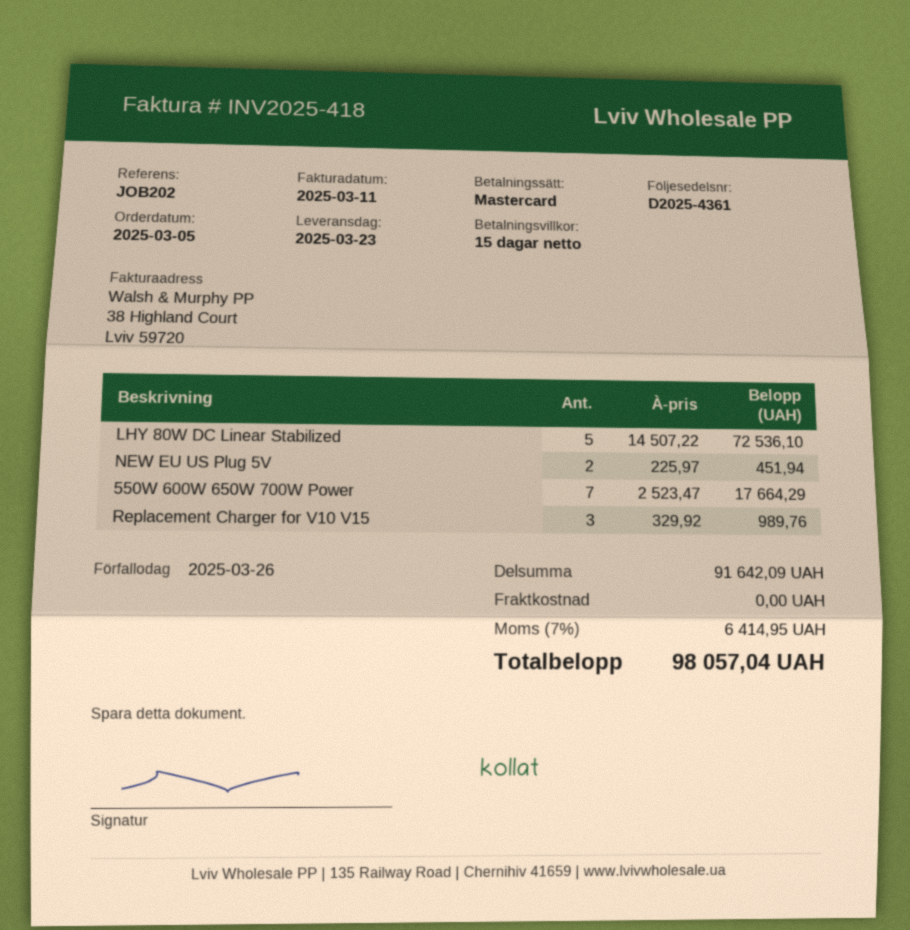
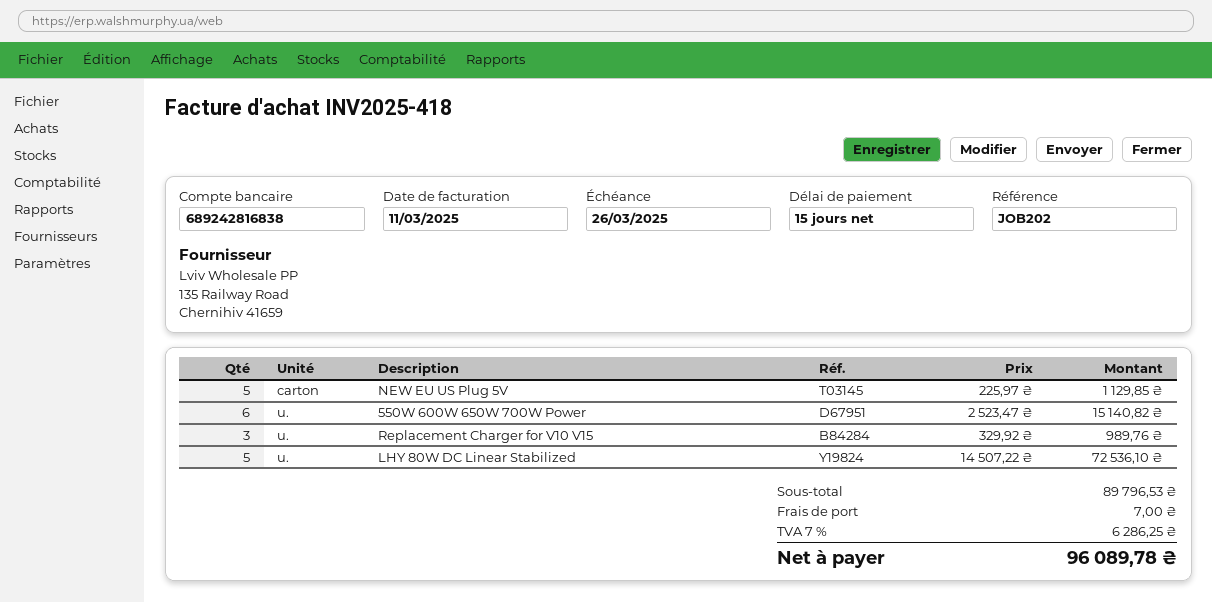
NEW EU US Plug 5V: 2 x 225.97 = 451.94 -> 5 x 225.97 = 1129.85
550W 600W 650W 700W Power: 7 x 2523.47 = 17664.29 -> 6 x 2523.47 = 15140.82
subtotal: 91642.09 -> 89796.53
shipping: 0.00 -> 7.00
tax: 7% = 6414.95 -> 7% = 6286.25
total: 98057.04 -> 96089.78

